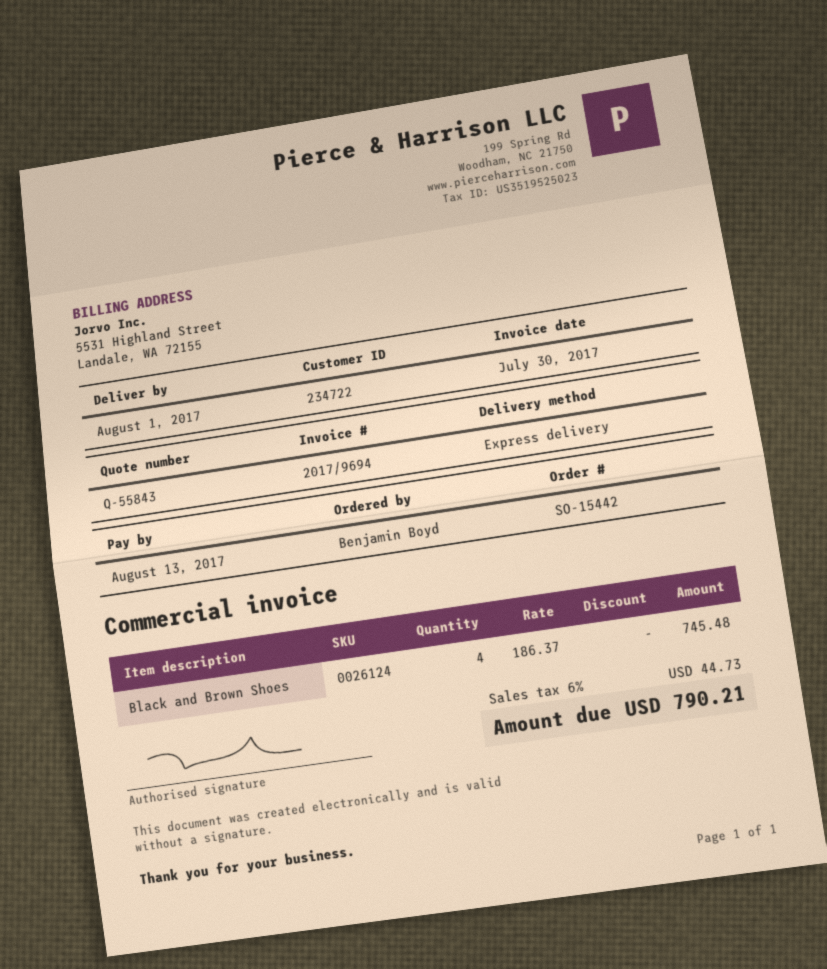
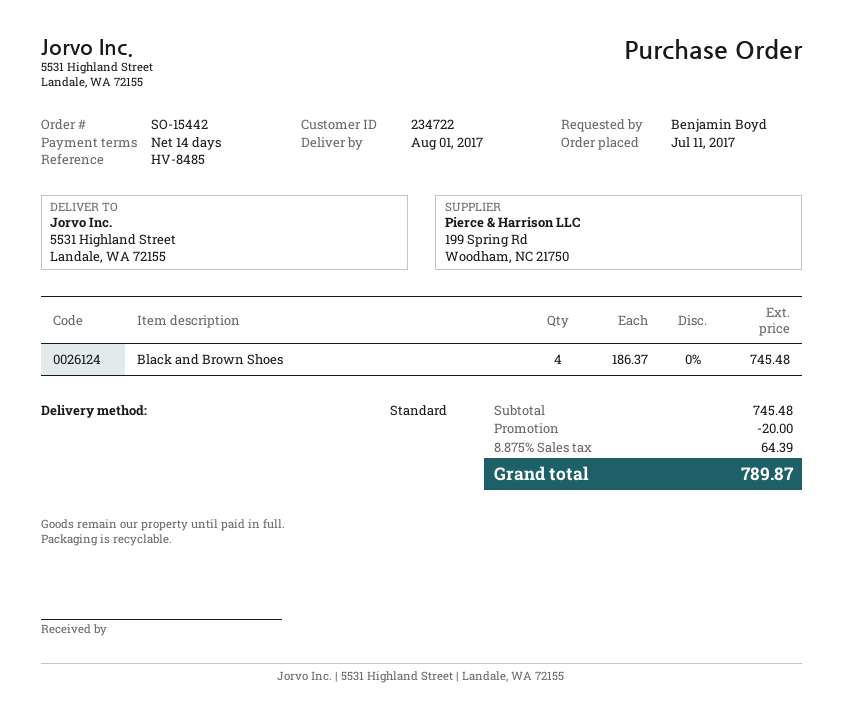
shipping method: express -> standard
discount: none -> 20.00
tax: 6% = 44.73 -> 8.875% = 64.39
total: 790.21 -> 789.87

